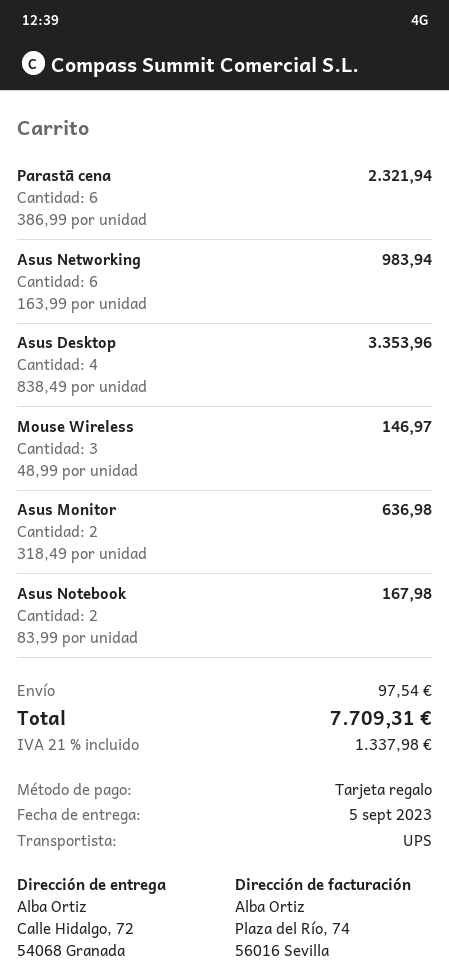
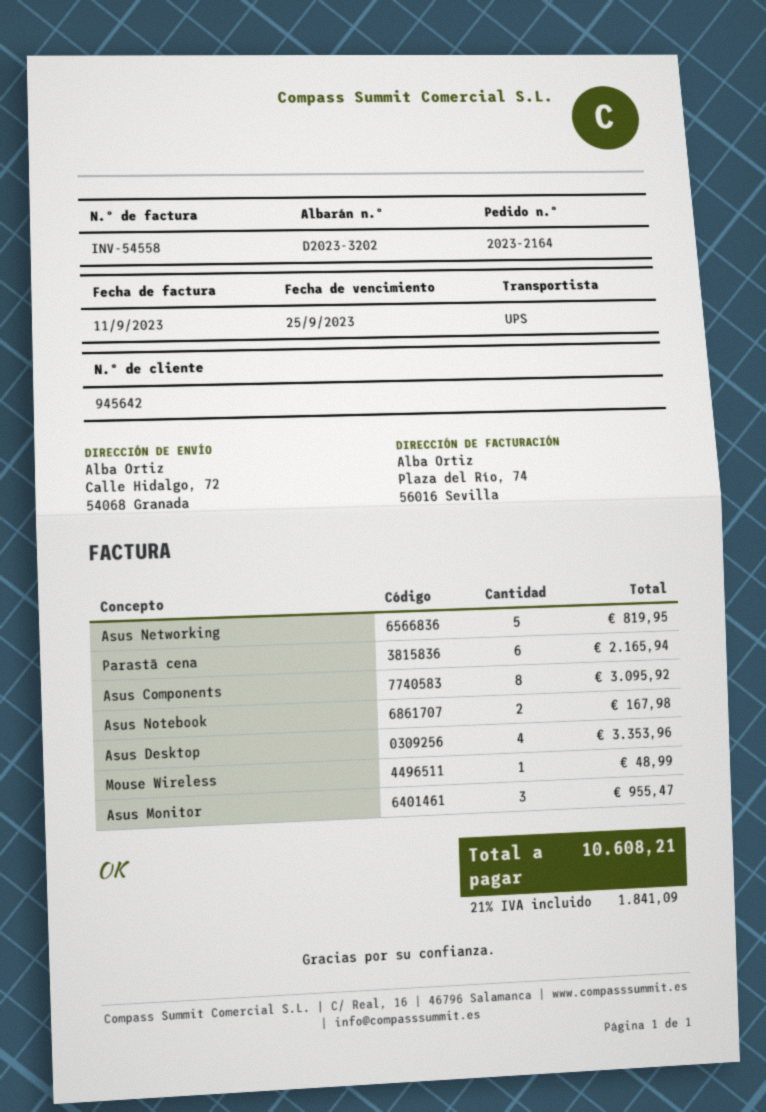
Parastā cena: 6 for 2321.94 -> 6 for 2165.94
Asus Networking: 6 for 983.94 -> 5 for 819.95
Mouse Wireless: 3 for 146.97 -> 1 for 48.99
Asus Monitor: 2 for 636.98 -> 3 for 955.47
Asus Components: none -> 8 for 3095.92
shipping: 97.54 -> none
tax: 21% = 1337.98 -> 21% = 1841.09
total: 7709.31 -> 10608.21

